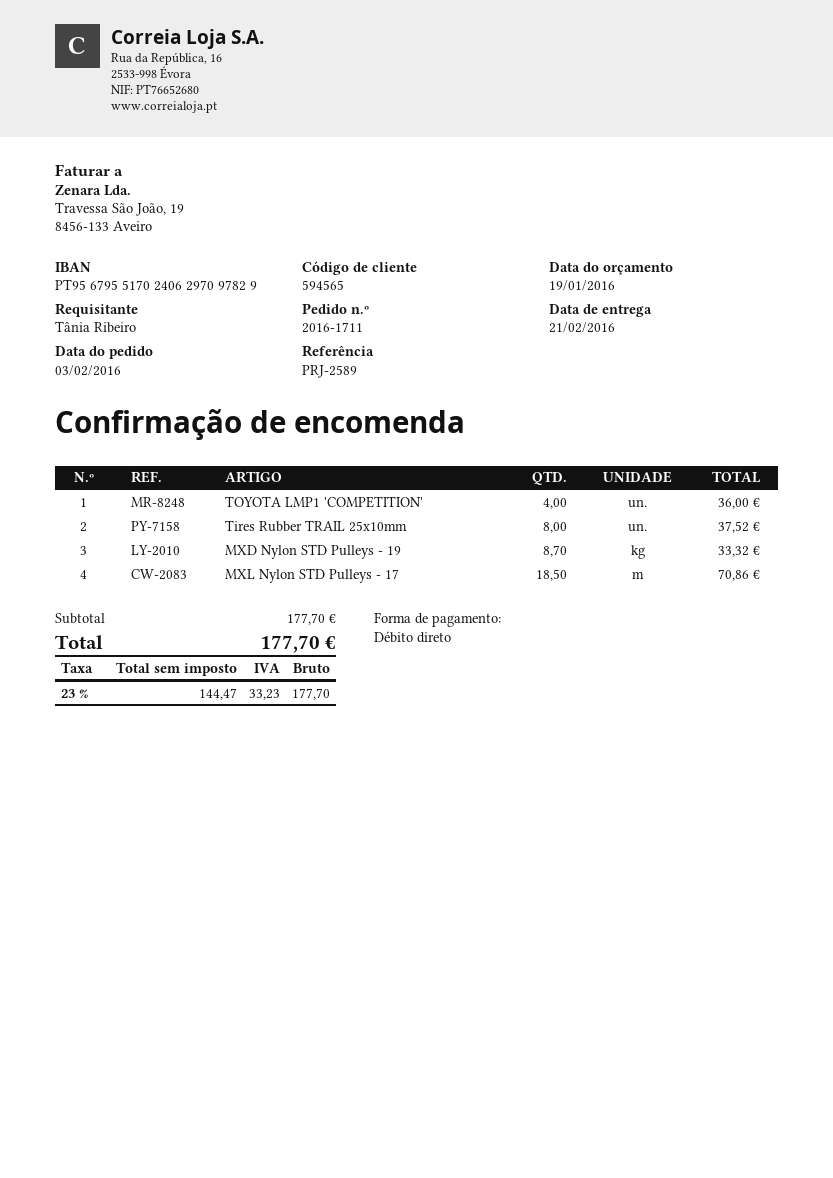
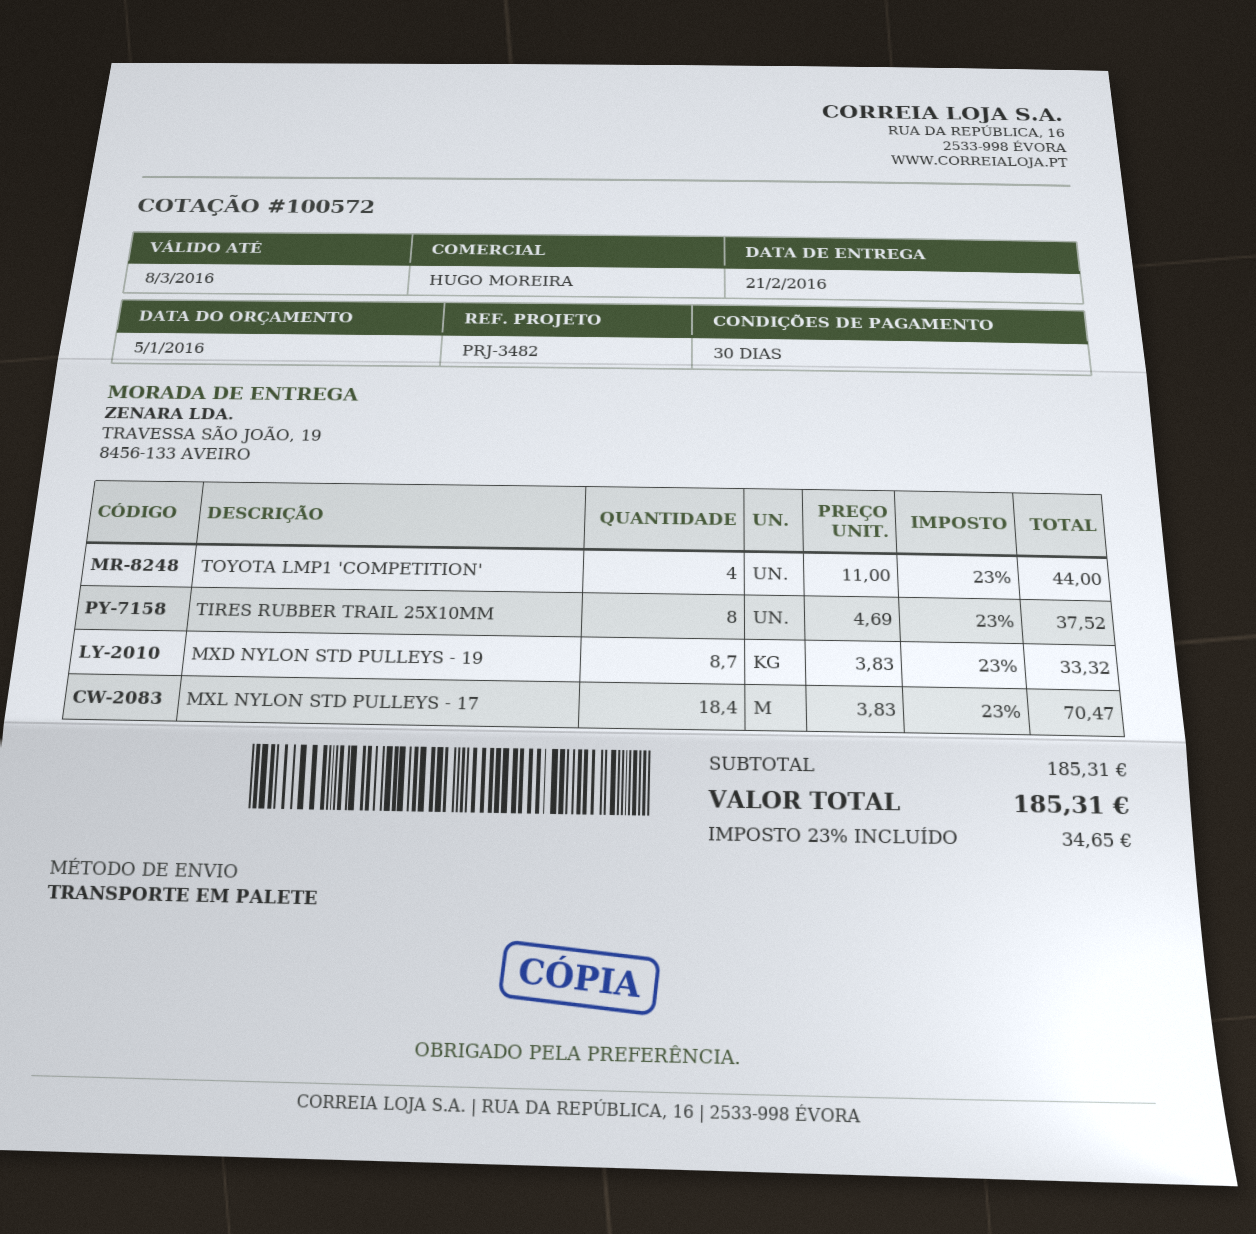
quote date: 2016-01-19 -> 2016-01-05
reference: PRJ-2589 -> PRJ-3482
TOYOTA LMP1 'COMPETITION': 4 for 36.00 -> 4 for 44.00
MXL Nylon STD Pulleys - 17: 18.5 for 70.86 -> 18.4 for 70.47
subtotal: 177.70 -> 185.31
tax: 23% = 33.23 -> 23% = 34.65
total: 177.70 -> 185.31

